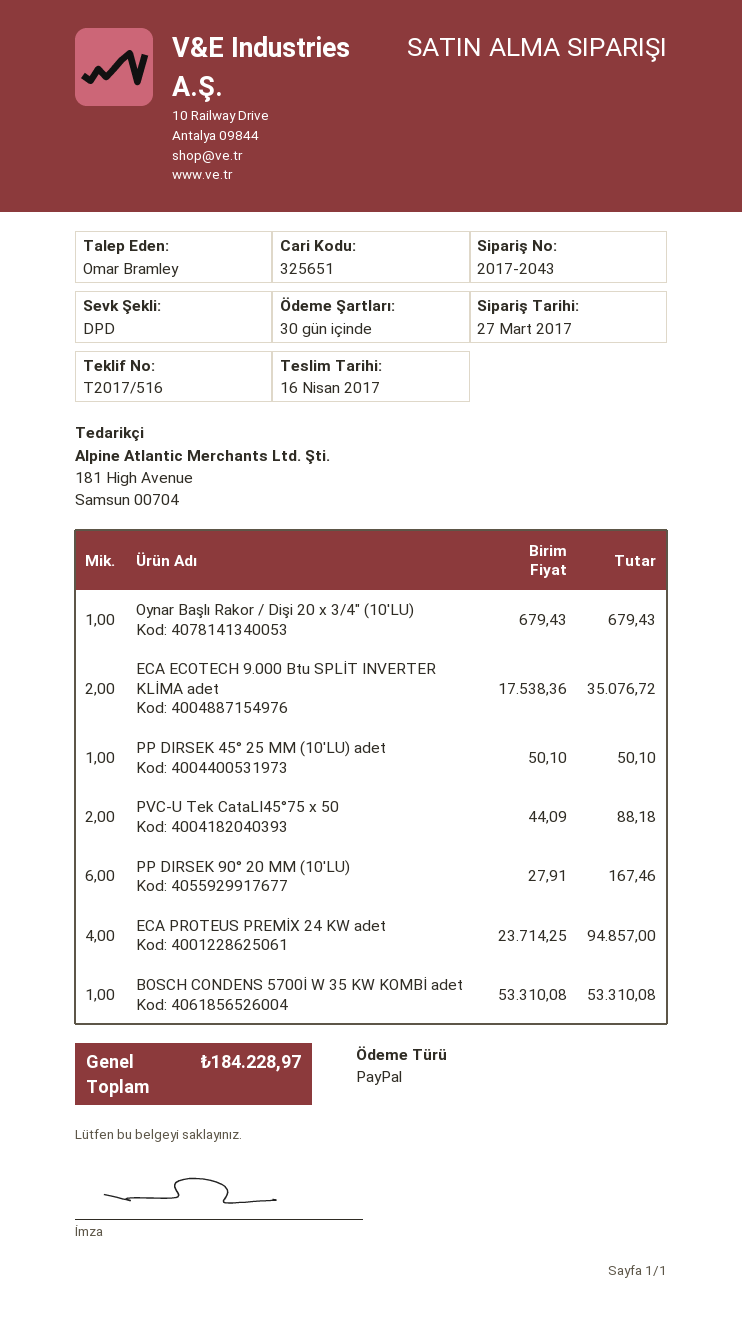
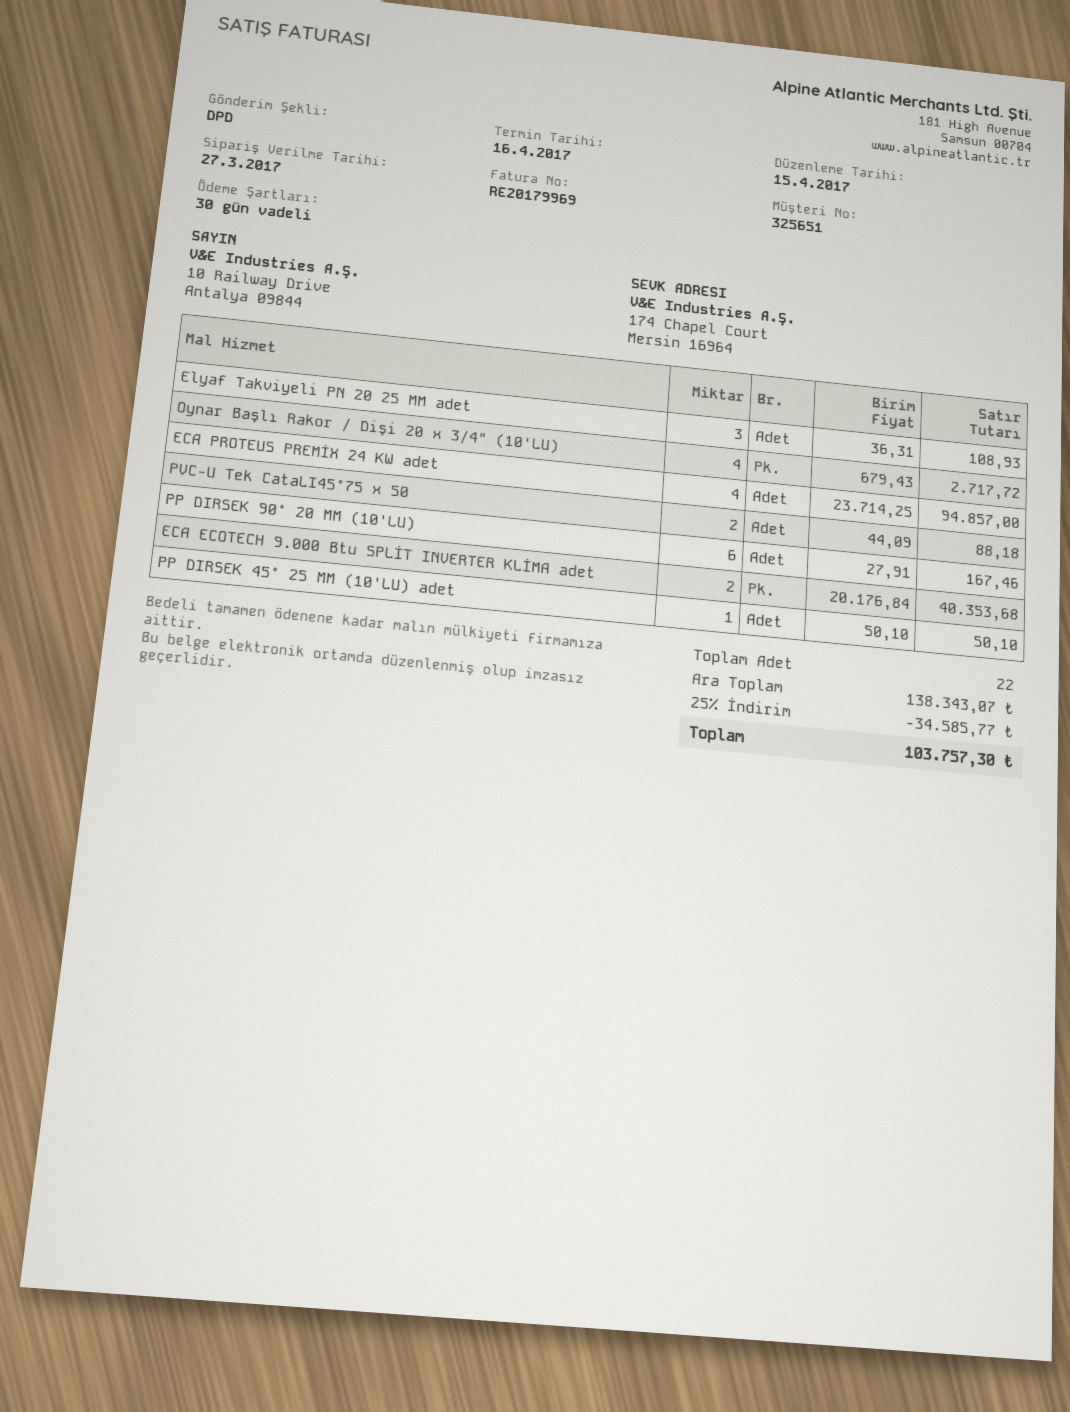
Oynar Başlı Rakor / Dişi 20 x 3/4" (10'LU): 1 x 679.43 = 679.43 -> 4 x 679.43 = 2717.72
ECA ECOTECH 9.000 Btu SPLİT INVERTER KLİMA adet: 2 x 17538.36 = 35076.72 -> 2 x 20176.84 = 40353.68
BOSCH CONDENS 5700İ W 35 KW KOMBİ adet: 1 x 53310.08 = 53310.08 -> none
Elyaf Takviyeli PN 20 25 MM adet: none -> 3 x 36.31 = 108.93
discount: none -> 25% = 34585.77
total: 184228.97 -> 103757.30

